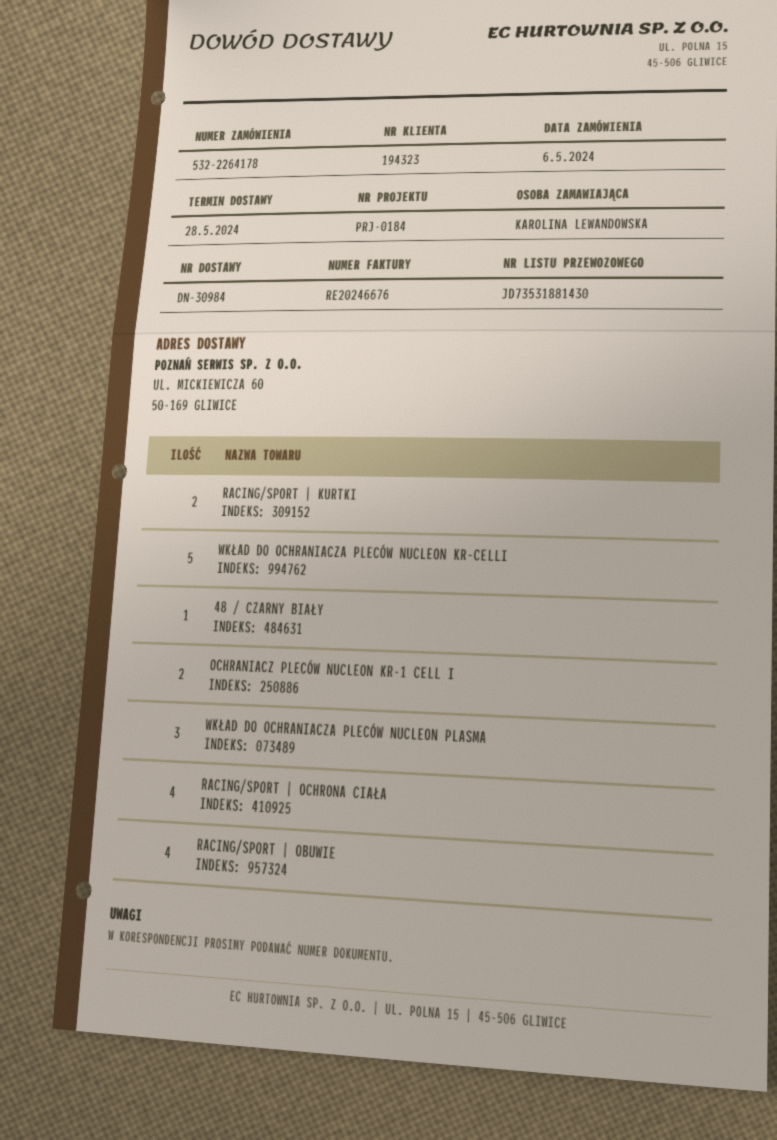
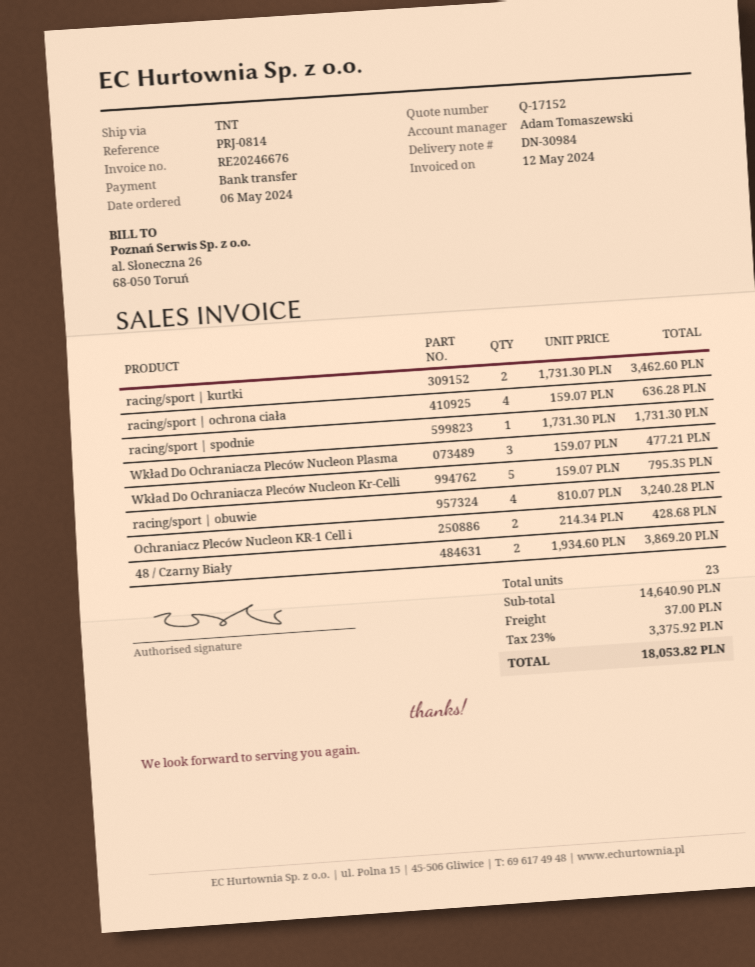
reference: PRJ-0184 -> PRJ-0814
48 / CZARNY BIAŁY: 1 -> 2
racing/sport | spodnie: none -> 1

